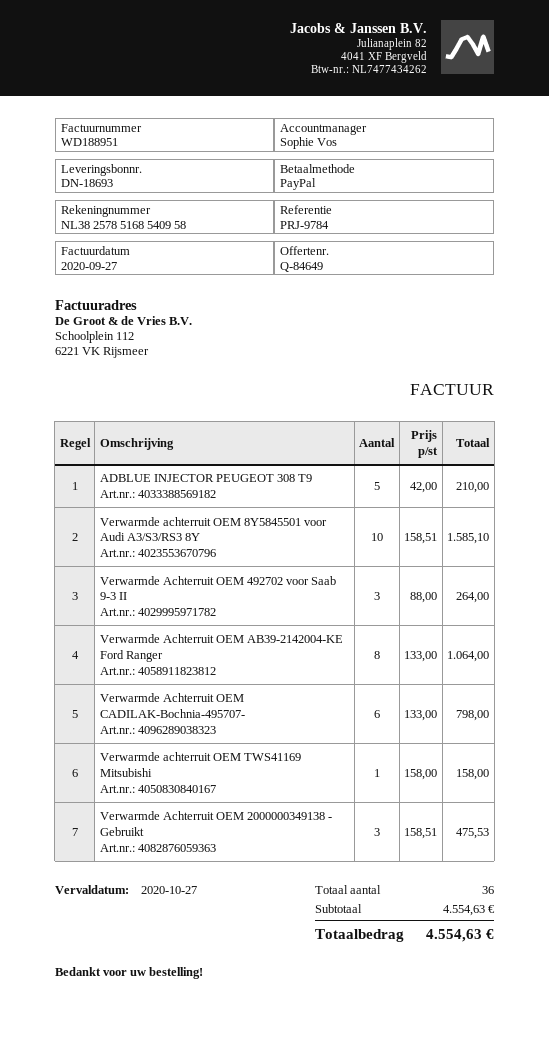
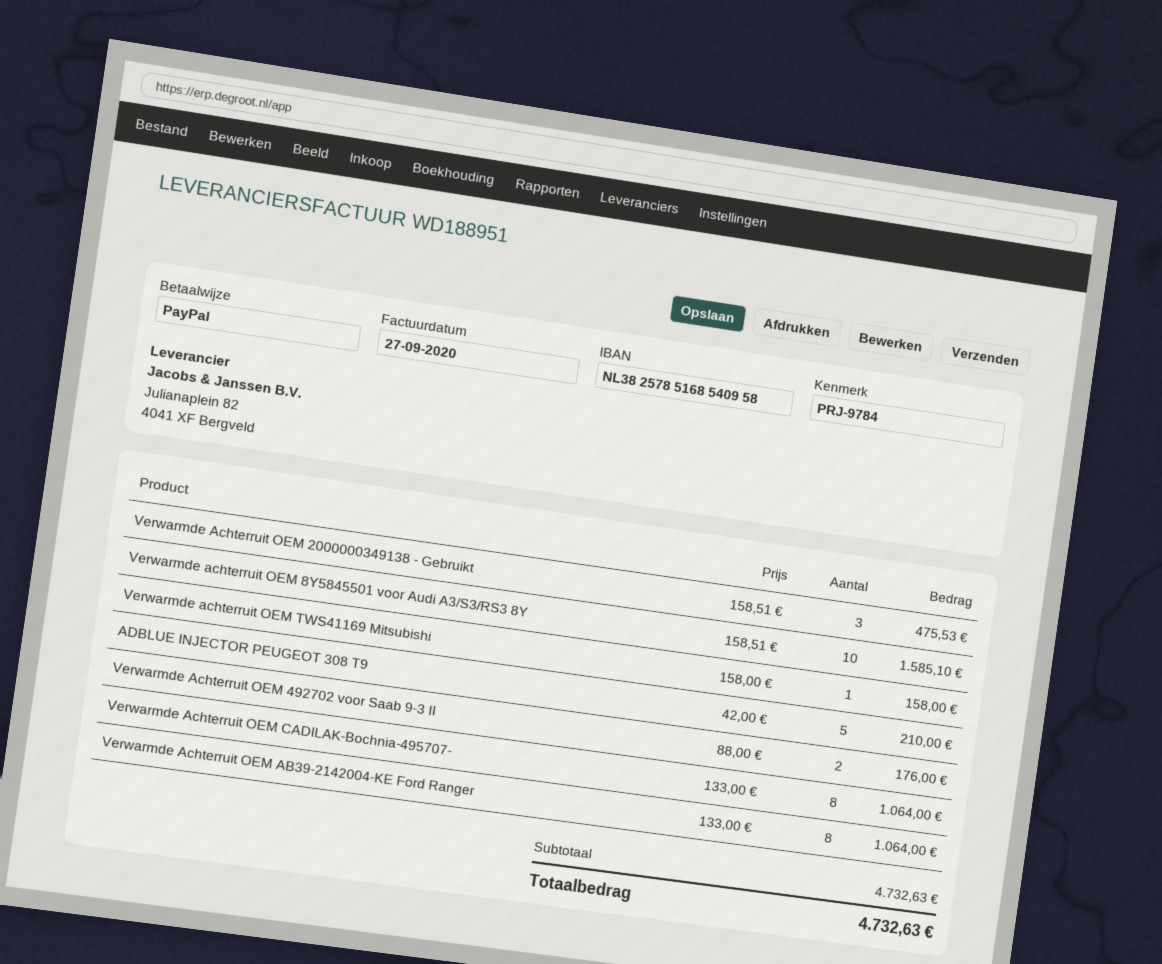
Verwarmde Achterruit OEM 492702 voor Saab 9-3 II: 3 x 88.00 = 264.00 -> 2 x 88.00 = 176.00
Verwarmde Achterruit OEM CADILAK-Bochnia-495707-: 6 x 133.00 = 798.00 -> 8 x 133.00 = 1064.00
subtotal: 4554.63 -> 4732.63
total: 4554.63 -> 4732.63

